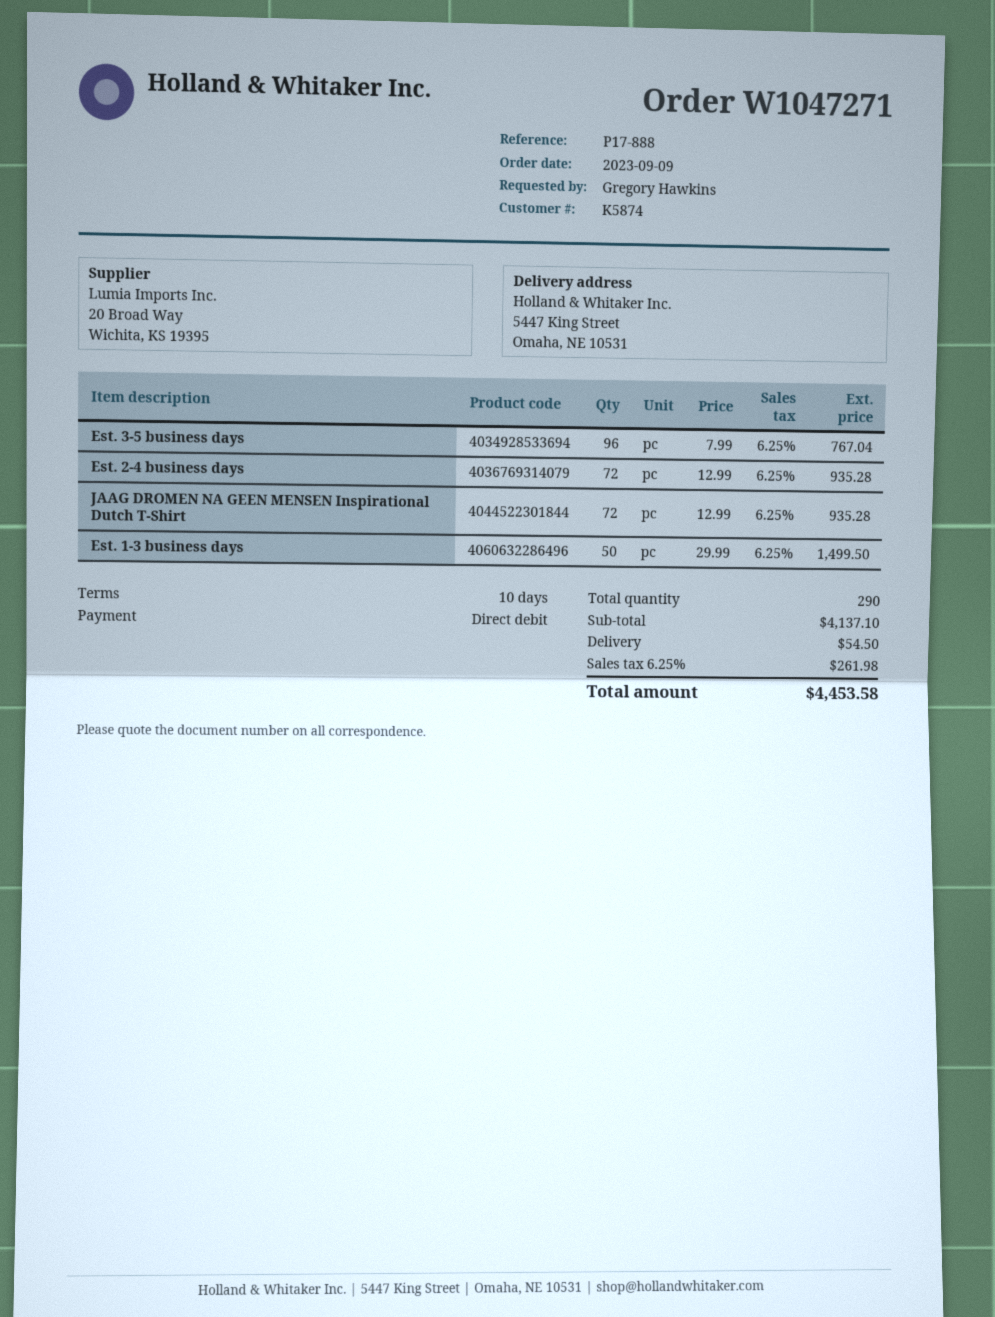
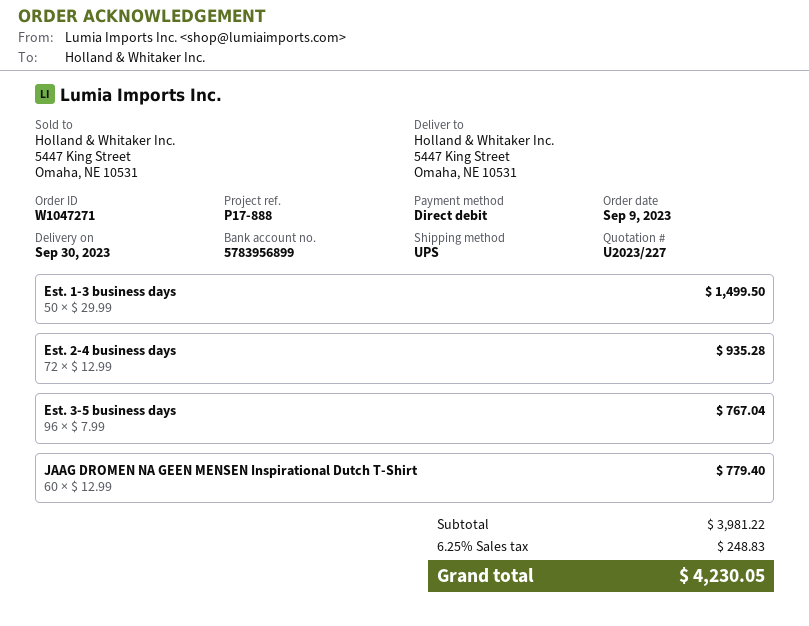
JAAG DROMEN NA GEEN MENSEN Inspirational Dutch T-Shirt: 72 x 12.99 = 935.28 -> 60 x 12.99 = 779.40
subtotal: 4137.10 -> 3981.22
shipping: 54.50 -> none
tax: 6.25% = 261.98 -> 6.25% = 248.83
total: 4453.58 -> 4230.05

